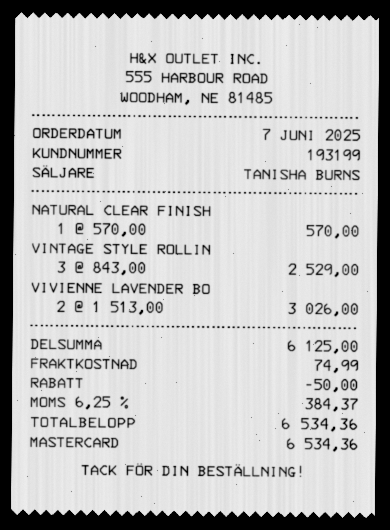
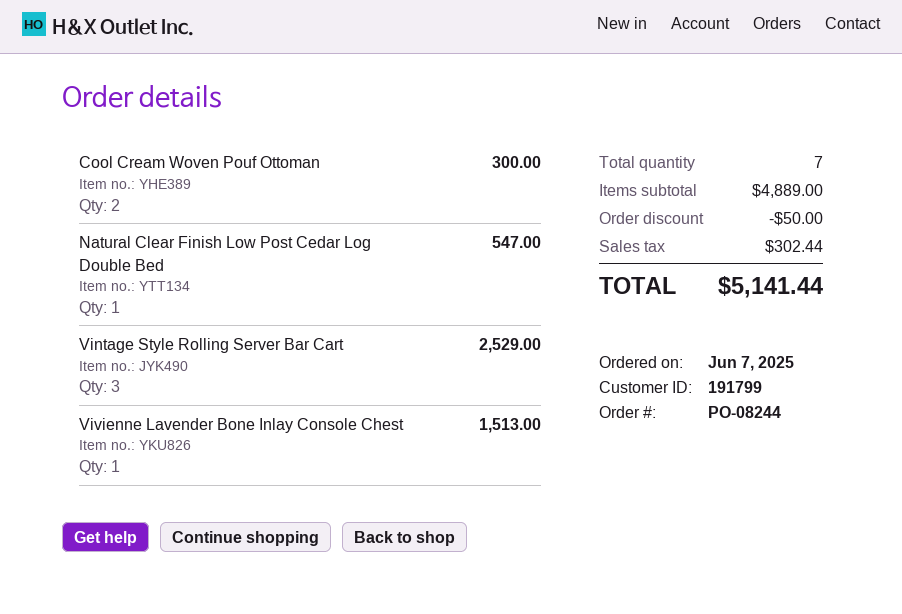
customer number: 193199 -> 191799
NATURAL CLEAR FINISH: 1 for 570.00 -> 1 for 547.00
VIVIENNE LAVENDER BO: 2 for 3026.00 -> 1 for 1513.00
Cool Cream Woven Pouf Ottoman: none -> 2 for 300.00
subtotal: 6125.00 -> 4889.00
shipping: 74.99 -> none
tax: 384.37 -> 302.44
total: 6534.36 -> 5141.44

